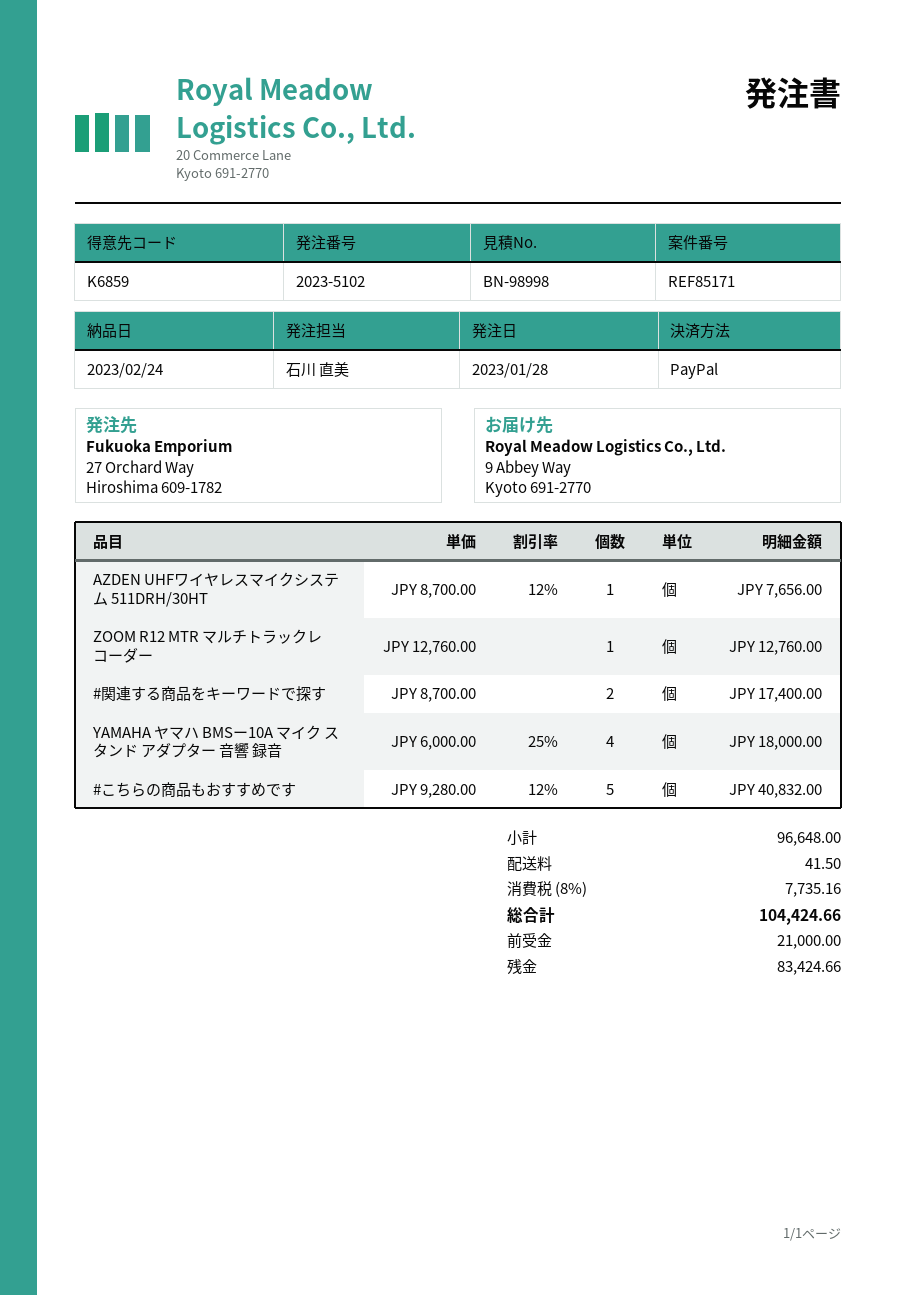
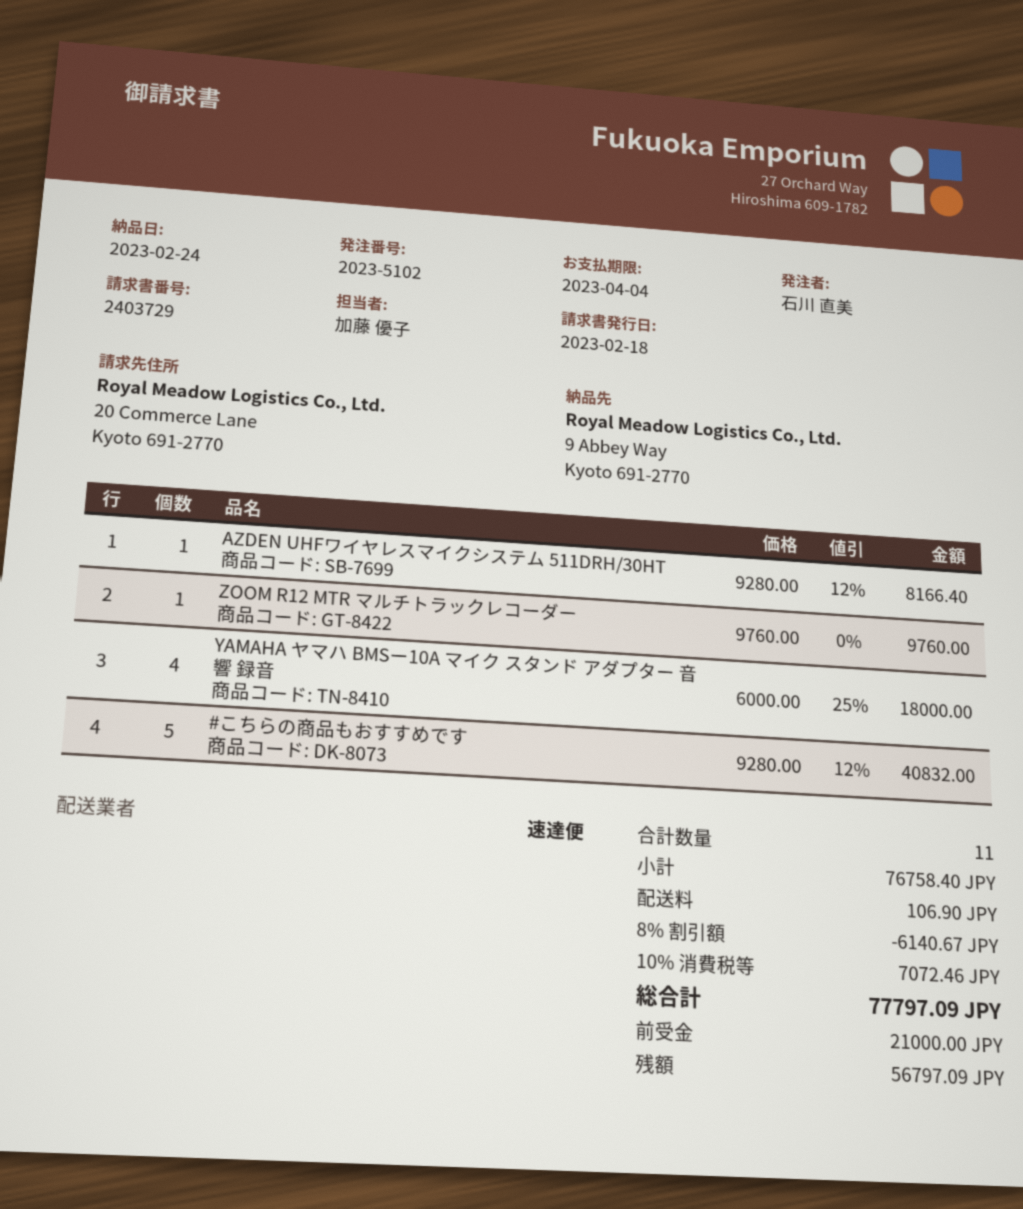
AZDEN UHFワイヤレスマイクシステム 511DRH/30HT: 1 x 8700.00 - 12% = 7656.00 -> 1 x 9280.00 - 12% = 8166.40
ZOOM R12 MTR マルチトラックレコーダー: 1 x 12760.00 = 12760.00 -> 1 x 9760.00 = 9760.00
#関連する商品をキーワードで探す: 2 x 8700.00 = 17400.00 -> none
subtotal: 96648.00 -> 76758.40
discount: none -> 8% = 6140.67
shipping: 41.50 -> 106.90
tax: 8% = 7735.16 -> 10% = 7072.46
total: 104424.66 -> 77797.09
balance: 83424.66 -> 56797.09

